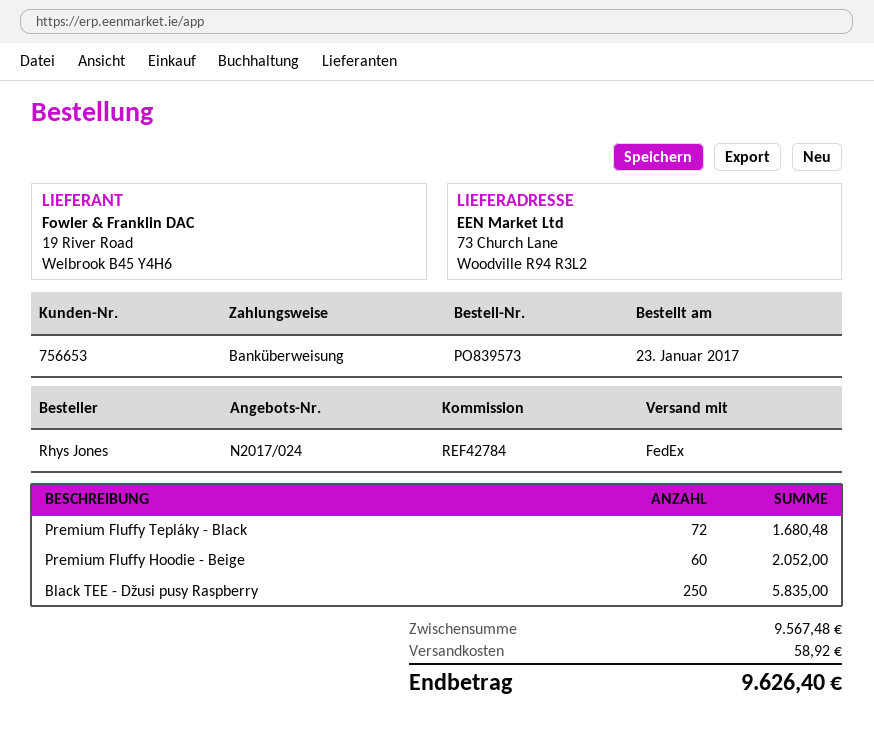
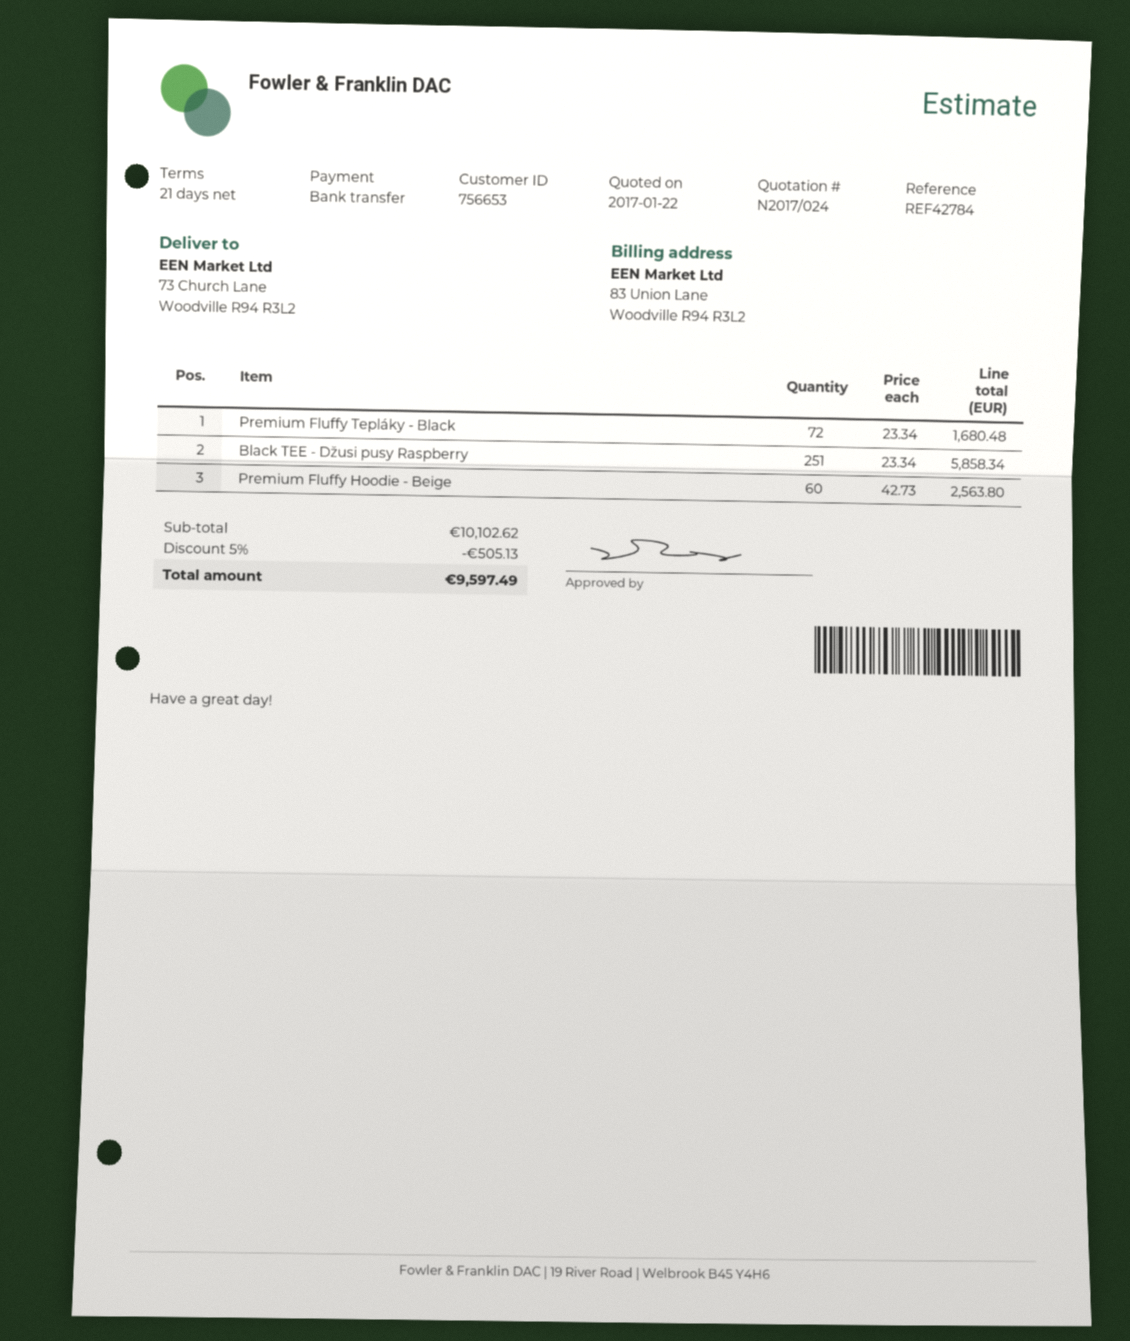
Premium Fluffy Hoodie - Beige: 60 for 2052.00 -> 60 for 2563.80
Black TEE - Džusi pusy Raspberry: 250 for 5835.00 -> 251 for 5858.34
subtotal: 9567.48 -> 10102.62
discount: none -> 5% = 505.13
shipping: 58.92 -> none
total: 9626.40 -> 9597.49

